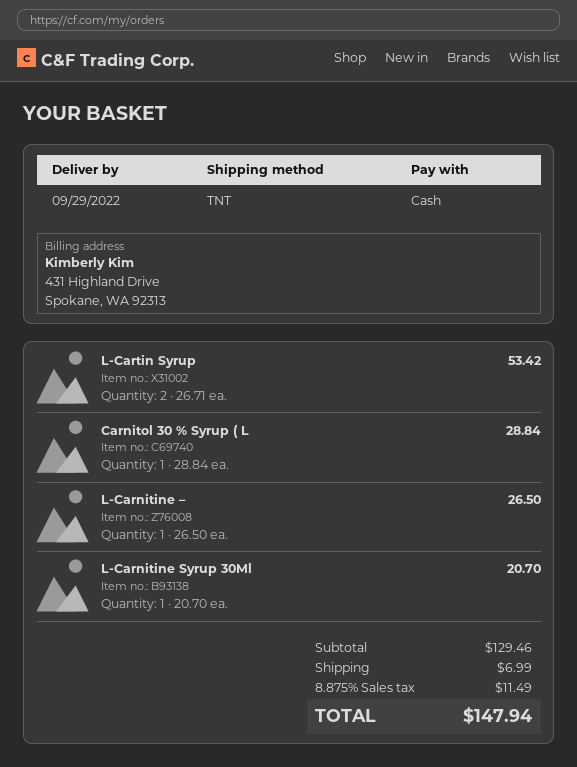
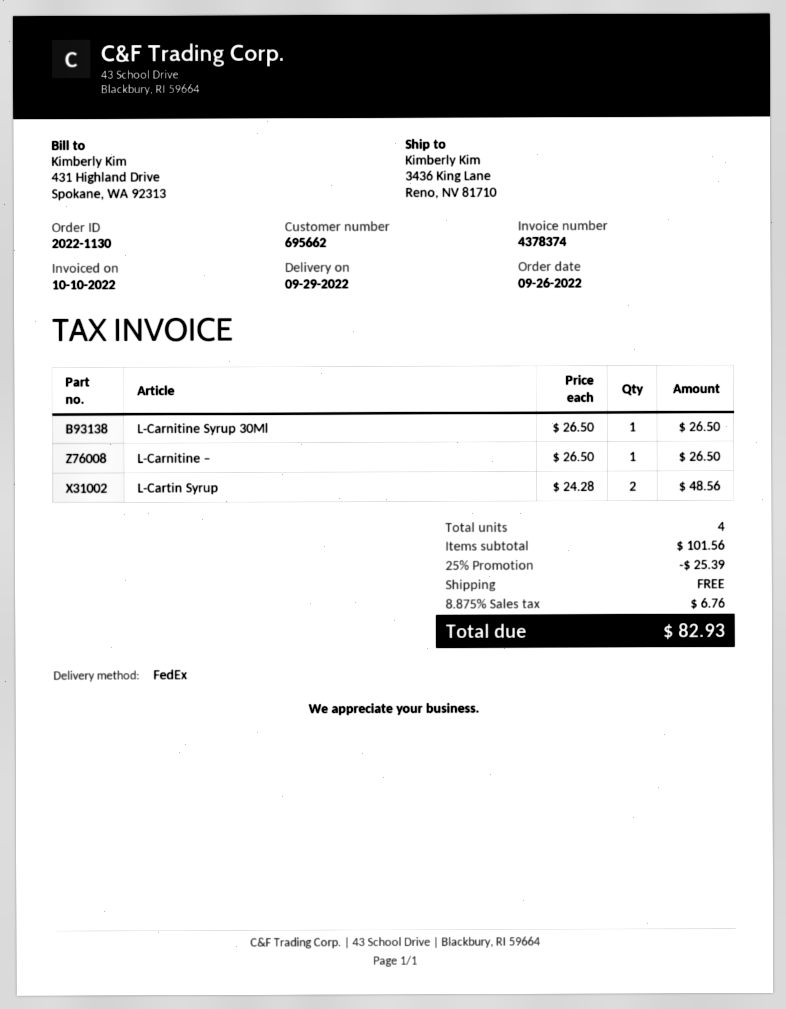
shipping method: TNT -> FedEx
L-Cartin Syrup: 2 x 26.71 = 53.42 -> 2 x 24.28 = 48.56
Carnitol 30 % Syrup ( L: 1 x 28.84 = 28.84 -> none
L-Carnitine Syrup 30Ml: 1 x 20.70 = 20.70 -> 1 x 26.50 = 26.50
subtotal: 129.46 -> 101.56
discount: none -> 25% = 25.39
shipping: 6.99 -> 0.00
tax: 8.875% = 11.49 -> 8.875% = 6.76
total: 147.94 -> 82.93

